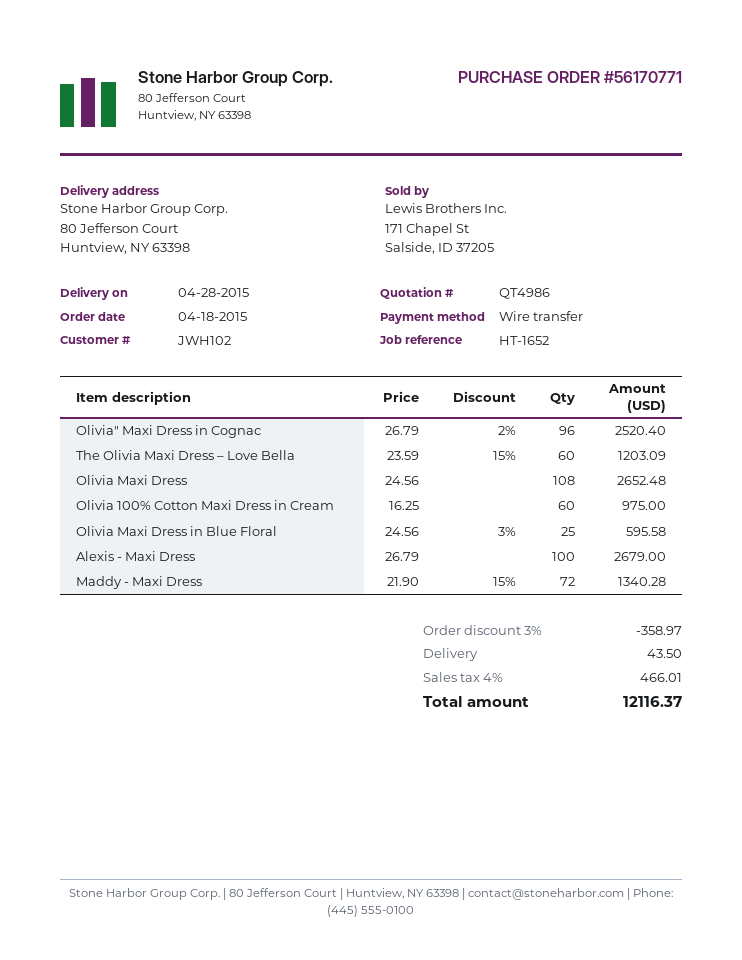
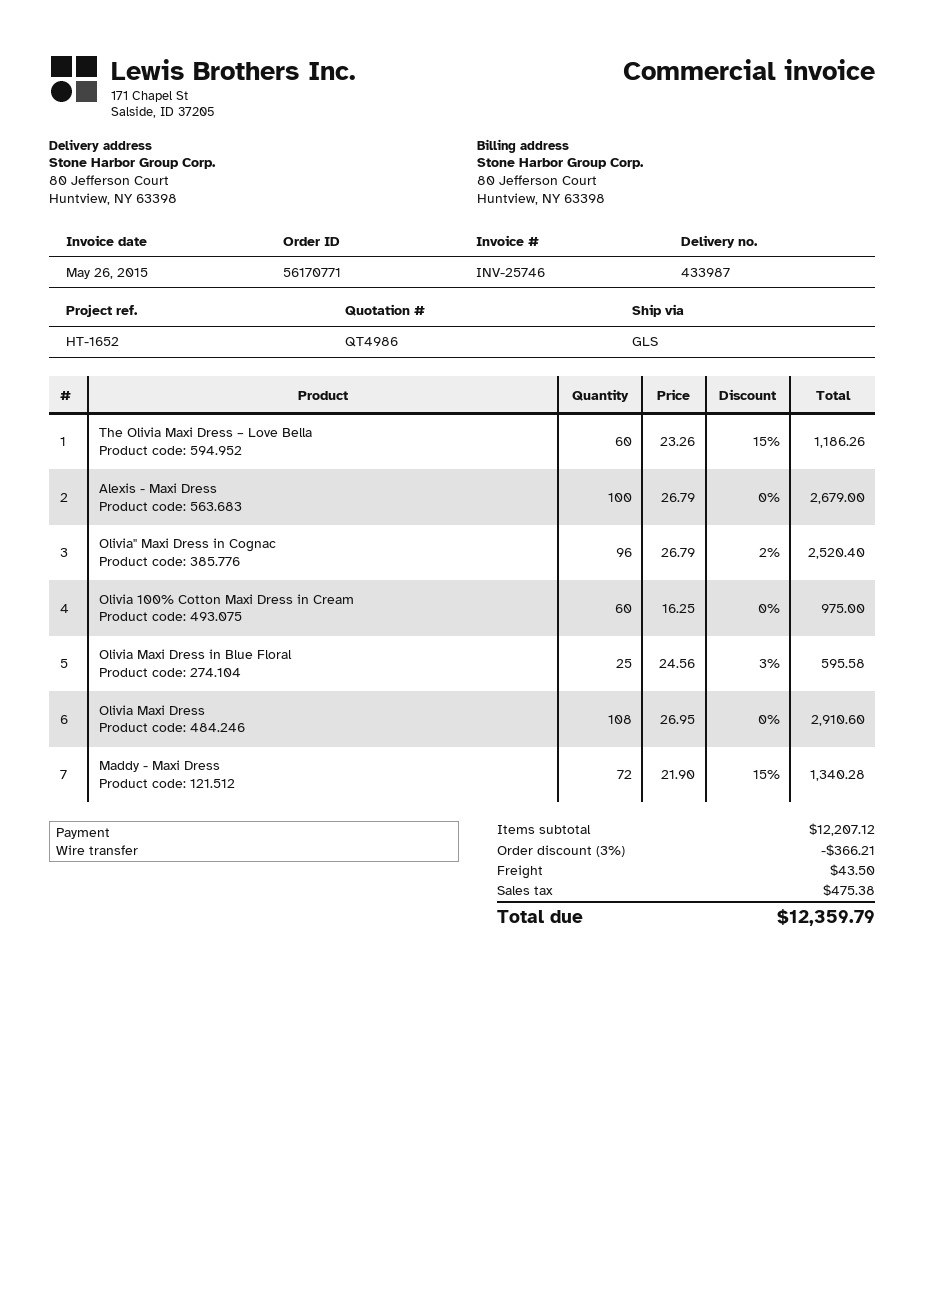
The Olivia Maxi Dress – Love Bella: 60 x 23.59 - 15% = 1203.09 -> 60 x 23.26 - 15% = 1186.26
Olivia Maxi Dress: 108 x 24.56 = 2652.48 -> 108 x 26.95 = 2910.60
discount: 3% = 358.97 -> 3% = 366.21
tax: 466.01 -> 475.38
total: 12116.37 -> 12359.79

